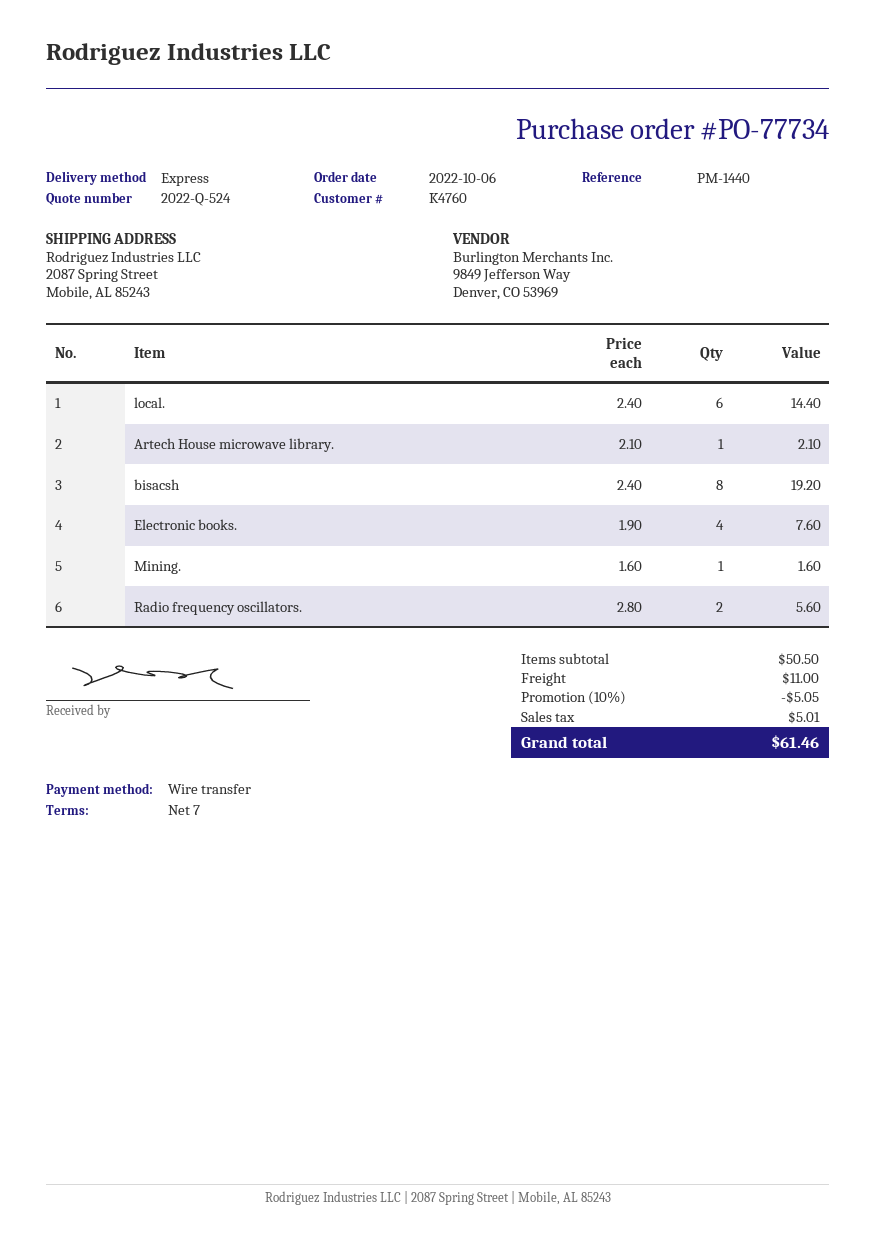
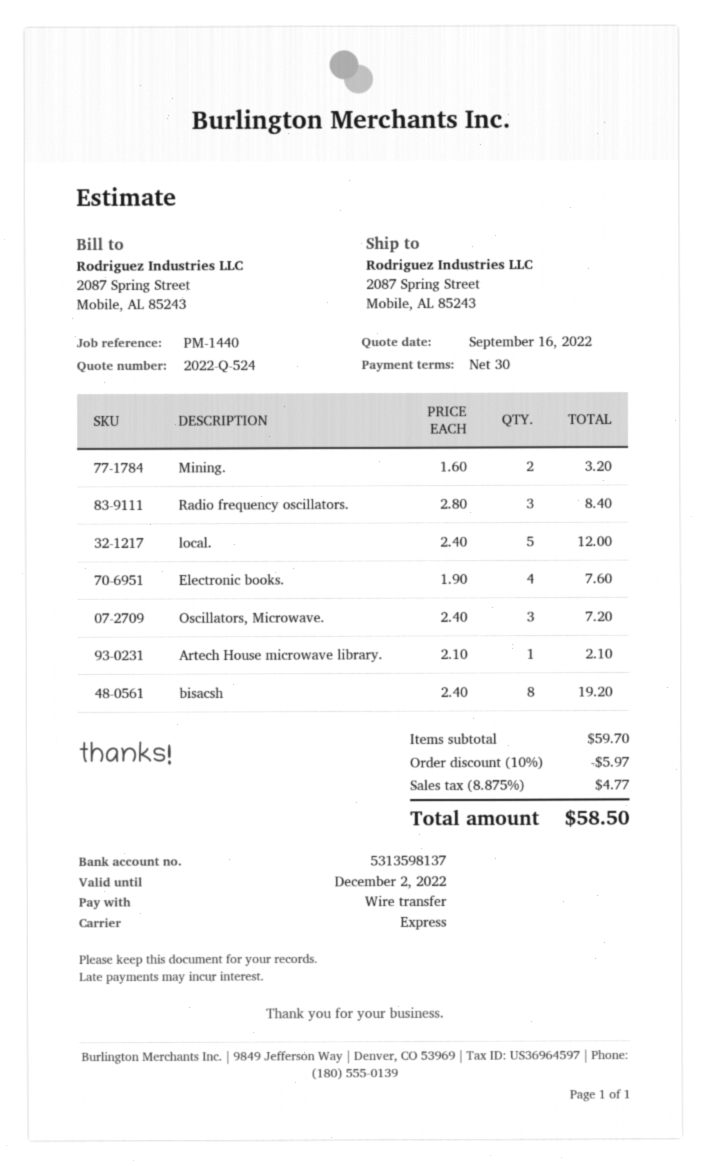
payment terms: 7 days -> 30 days
local.: 6 x 2.40 = 14.40 -> 5 x 2.40 = 12.00
Mining.: 1 x 1.60 = 1.60 -> 2 x 1.60 = 3.20
Radio frequency oscillators.: 2 x 2.80 = 5.60 -> 3 x 2.80 = 8.40
Oscillators, Microwave.: none -> 3 x 2.40 = 7.20
subtotal: 50.50 -> 59.70
discount: 10% = 5.05 -> 10% = 5.97
shipping: 11.00 -> none
tax: 5.01 -> 4.77
total: 61.46 -> 58.50

